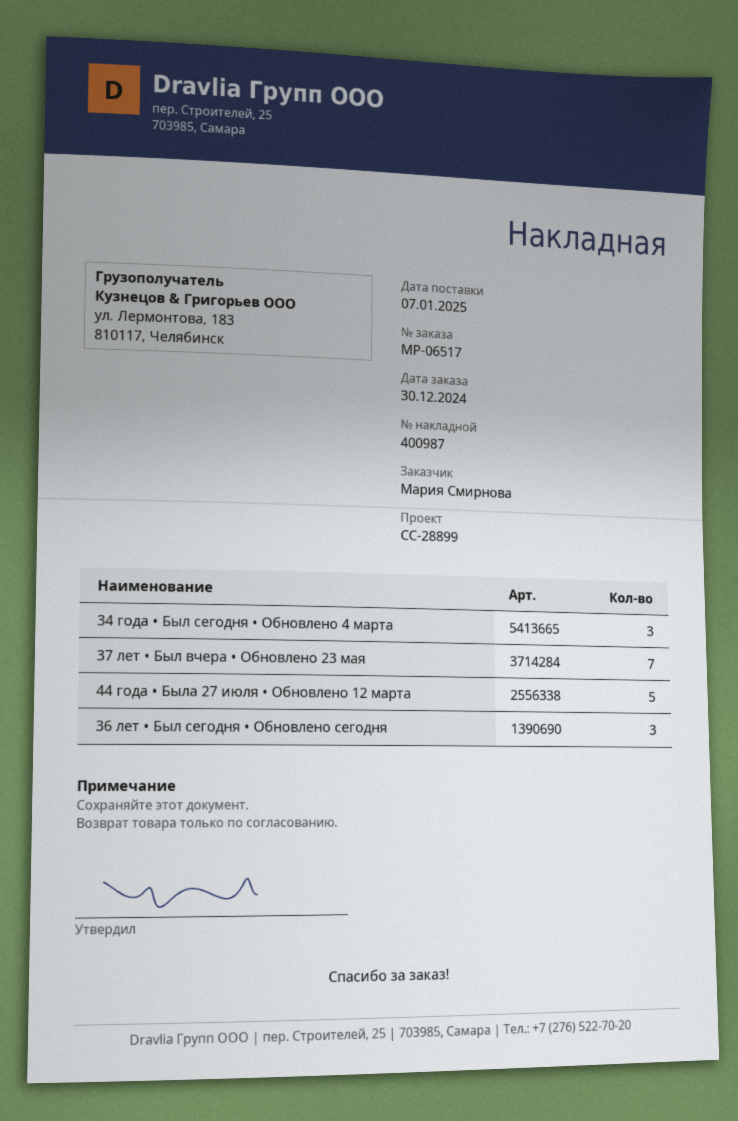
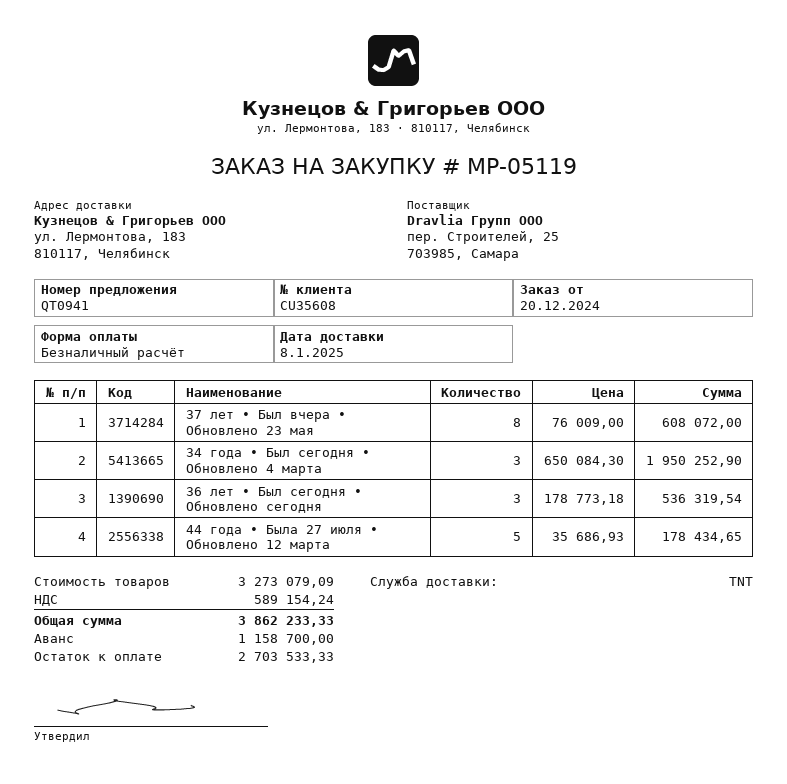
order number: MP-06517 -> MP-05119
order date: 2024-12-30 -> 2024-12-20
delivery date: 2025-01-07 -> 2025-01-08
37 лет • Был вчера • Обновлено 23 мая: 7 -> 8

